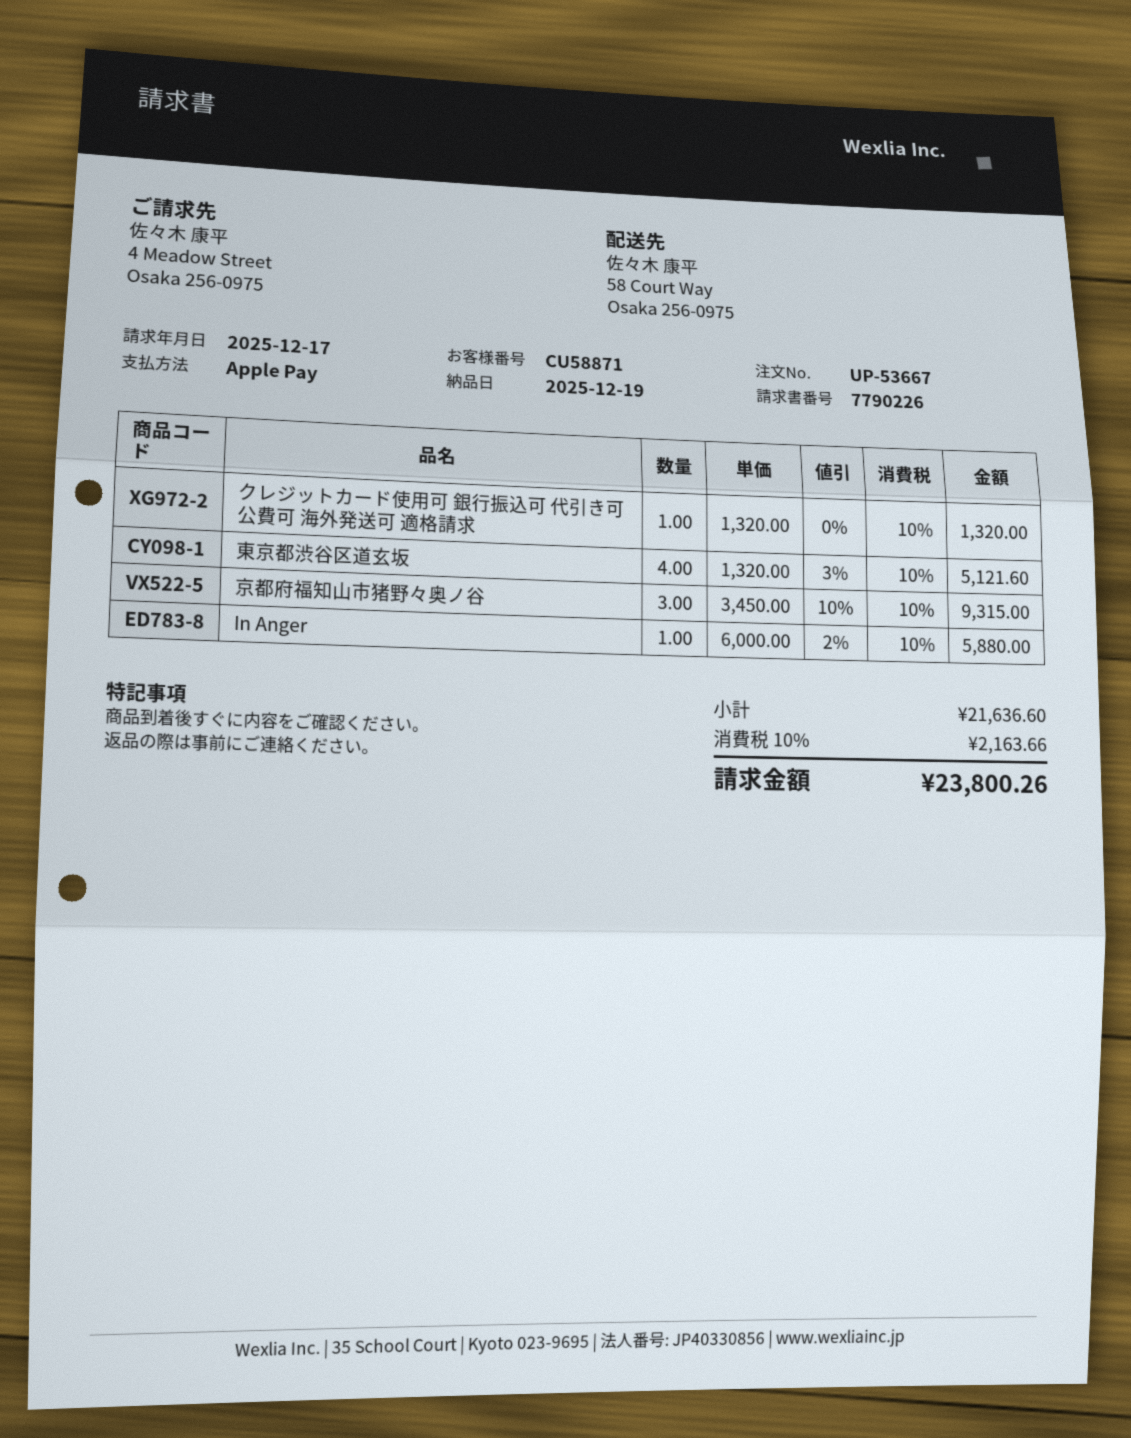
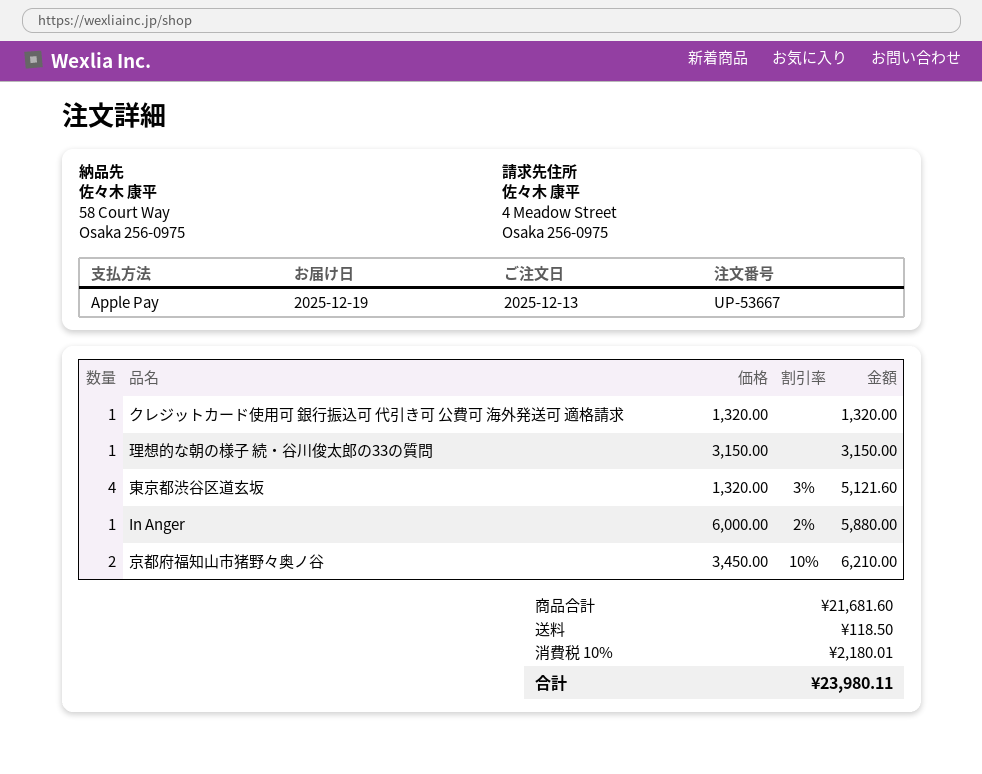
京都府福知山市猪野々奥ノ谷: 3 x 3450.00 - 10% = 9315.00 -> 2 x 3450.00 - 10% = 6210.00
理想的な朝の様子 続・谷川俊太郎の33の質問: none -> 1 x 3150.00 = 3150.00
subtotal: 21636.60 -> 21681.60
shipping: none -> 118.50
tax: 10% = 2163.66 -> 10% = 2180.01
total: 23800.26 -> 23980.11

